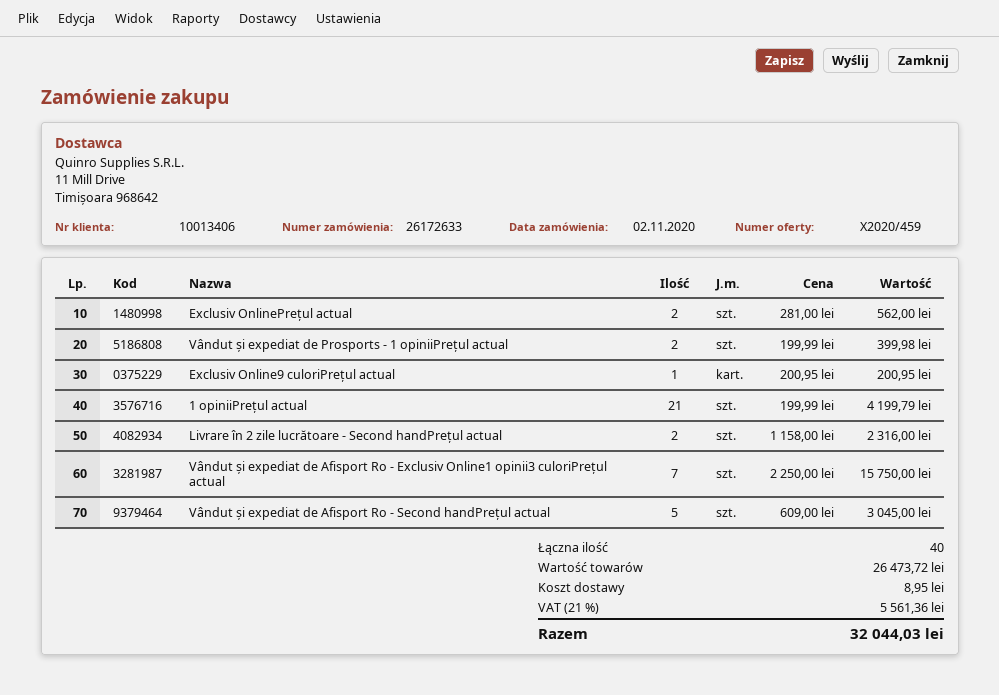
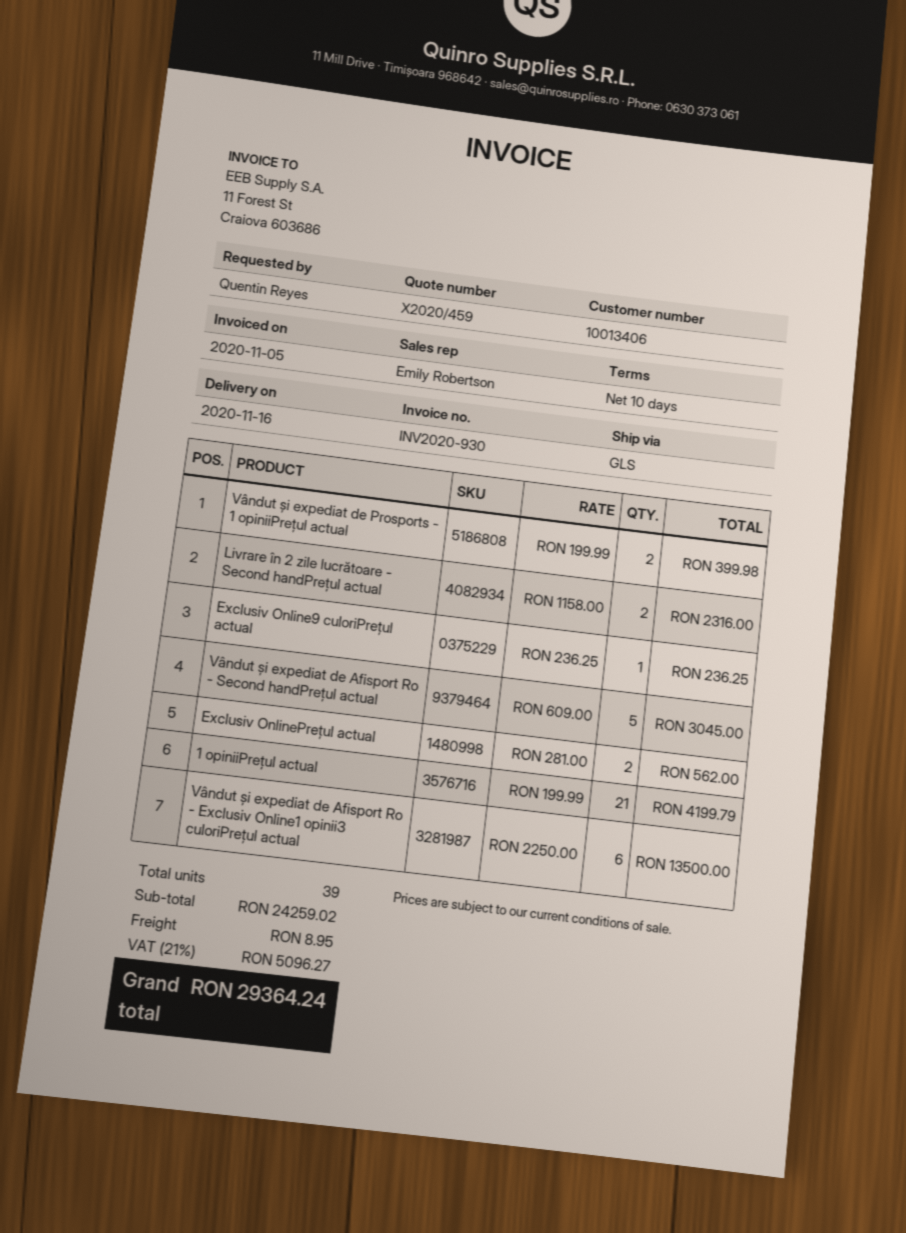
Exclusiv Online9 culoriPrețul actual: 1 x 200.95 = 200.95 -> 1 x 236.25 = 236.25
Vândut și expediat de Afisport Ro - Exclusiv Online1 opinii3 culoriPrețul actual: 7 x 2250.00 = 15750.00 -> 6 x 2250.00 = 13500.00
total quantity: 40 -> 39
subtotal: 26473.72 -> 24259.02
tax: 21% = 5561.36 -> 21% = 5096.27
total: 32044.03 -> 29364.24

